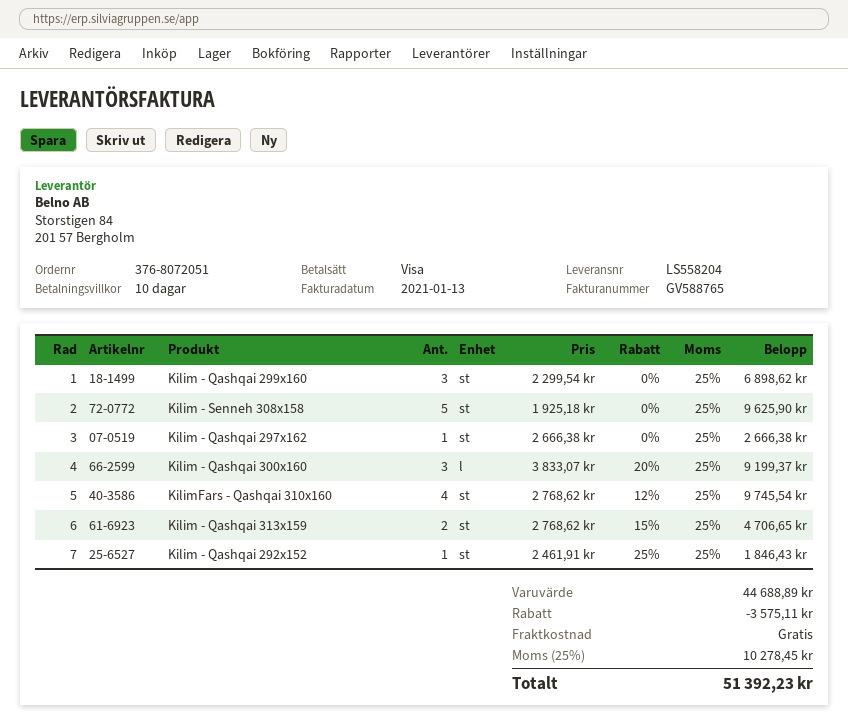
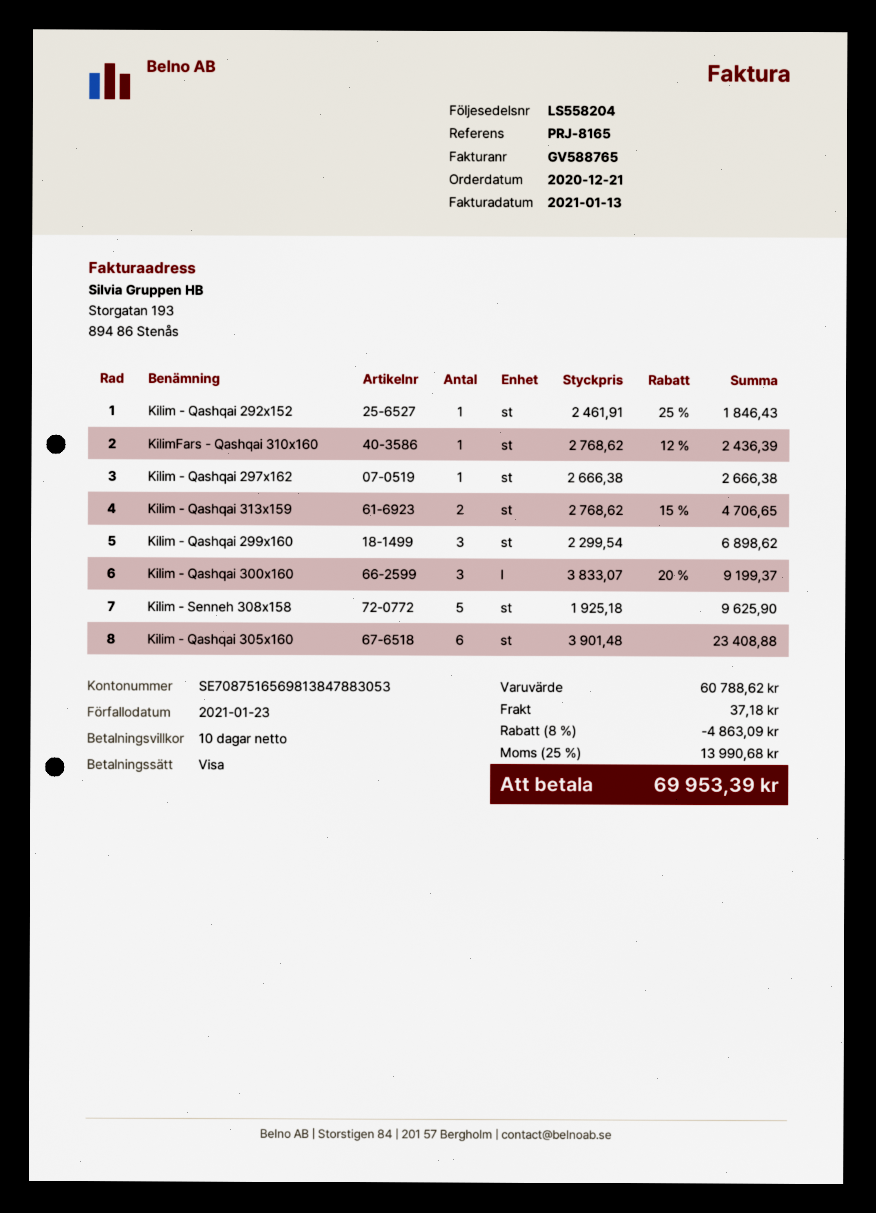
KilimFars - Qashqai 310x160: 4 x 2768.62 - 12% = 9745.54 -> 1 x 2768.62 - 12% = 2436.39
Kilim - Qashqai 305x160: none -> 6 x 3901.48 = 23408.88
subtotal: 44688.89 -> 60788.62
discount: 3575.11 -> 4863.09
shipping: 0.00 -> 37.18
tax: 25% = 10278.45 -> 25% = 13990.68
total: 51392.23 -> 69953.39

